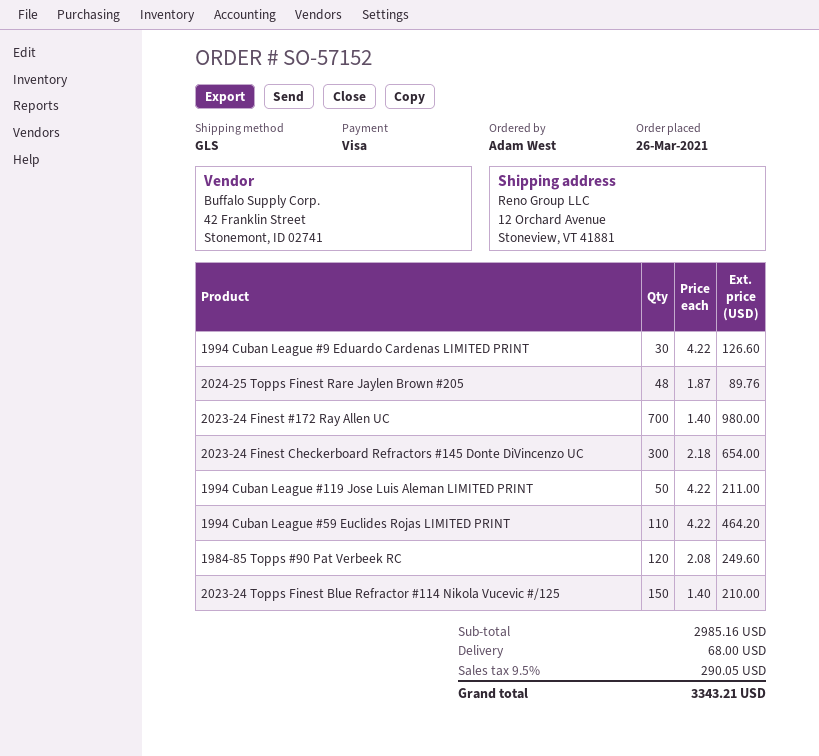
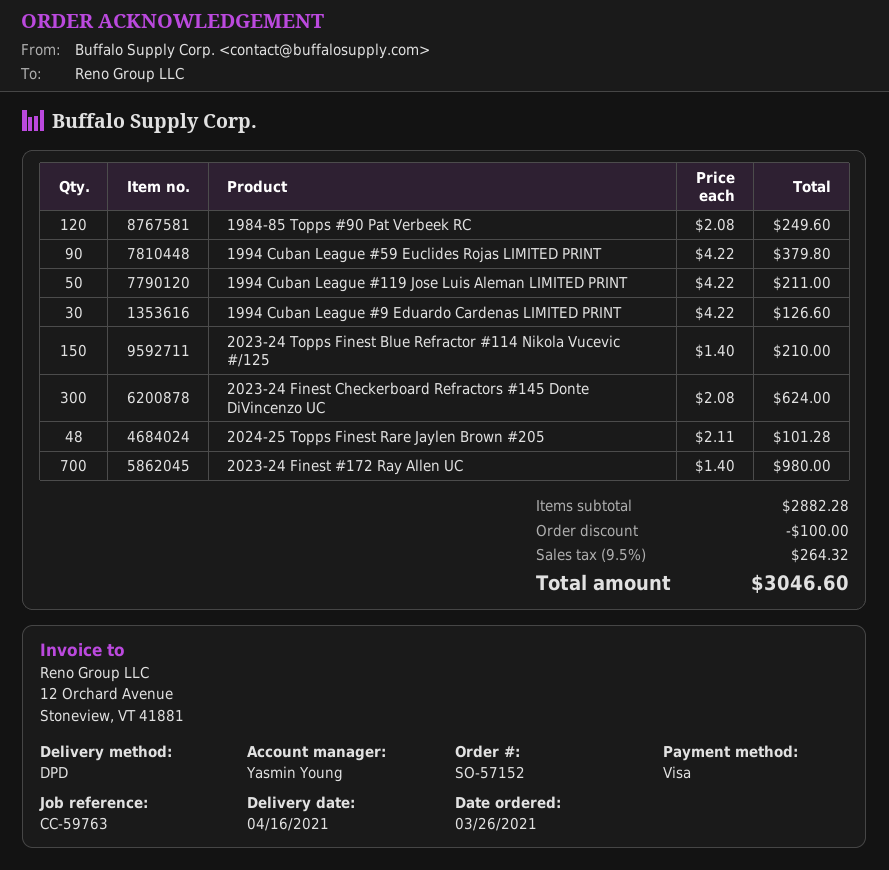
shipping method: GLS -> DPD
2024-25 Topps Finest Rare Jaylen Brown #205: 48 x 1.87 = 89.76 -> 48 x 2.11 = 101.28
2023-24 Finest Checkerboard Refractors #145 Donte DiVincenzo UC: 300 x 2.18 = 654.00 -> 300 x 2.08 = 624.00
1994 Cuban League #59 Euclides Rojas LIMITED PRINT: 110 x 4.22 = 464.20 -> 90 x 4.22 = 379.80
subtotal: 2985.16 -> 2882.28
discount: none -> 100.00
shipping: 68.00 -> none
tax: 9.5% = 290.05 -> 9.5% = 264.32
total: 3343.21 -> 3046.60

